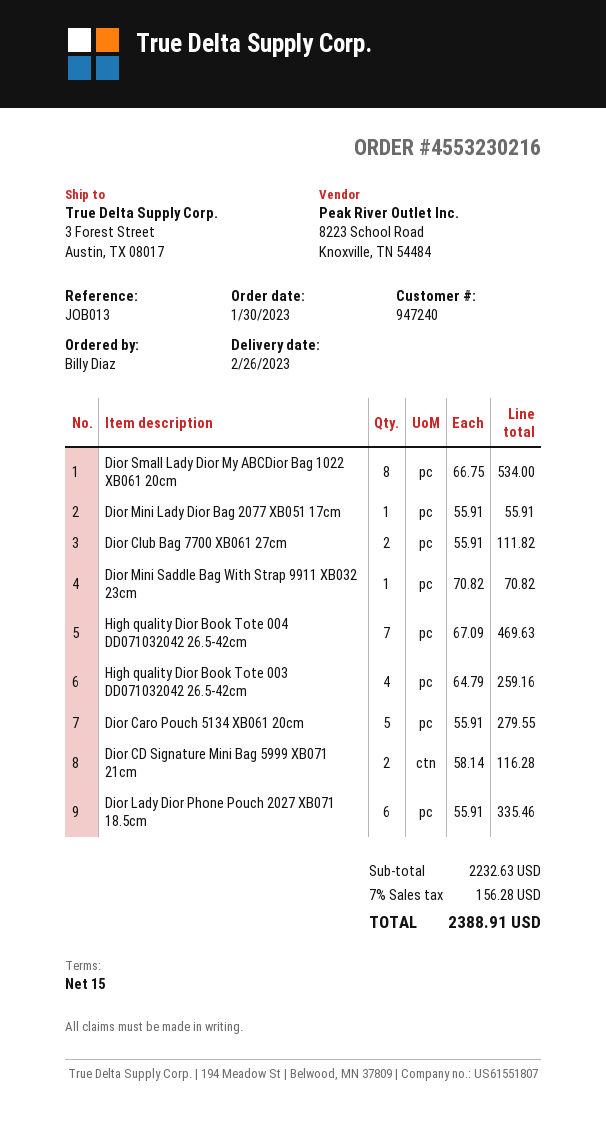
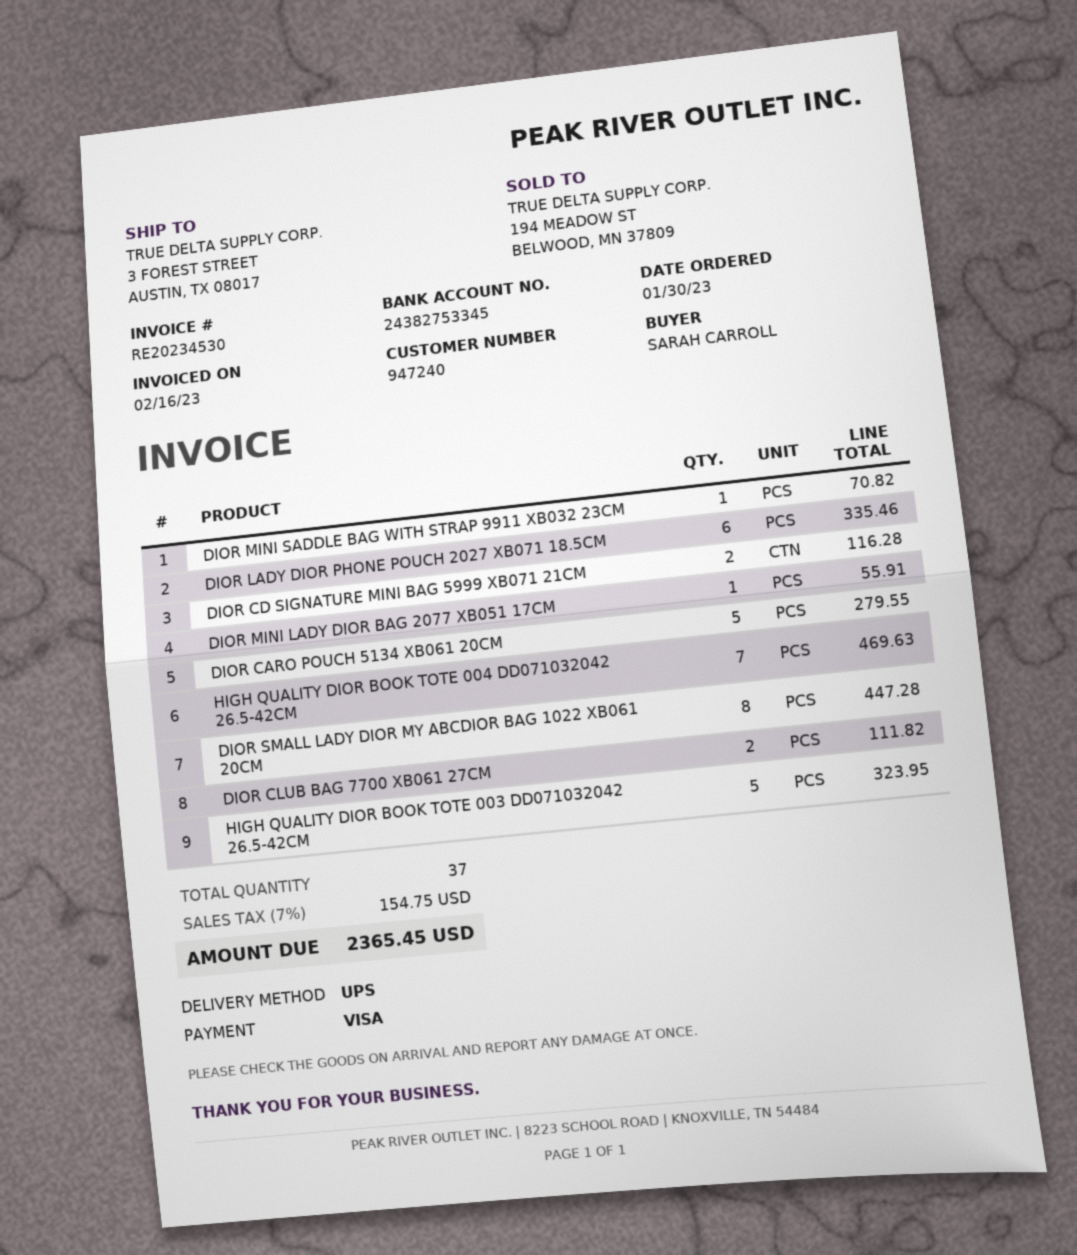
ordered by: Billy Diaz -> SARAH CARROLL
Dior Small Lady Dior My ABCDior Bag 1022 XB061 20cm: 8 for 534.00 -> 8 for 447.28
High quality Dior Book Tote 003 DD071032042 26.5-42cm: 4 for 259.16 -> 5 for 323.95
tax: 7% = 156.28 -> 7% = 154.75
total: 2388.91 -> 2365.45

